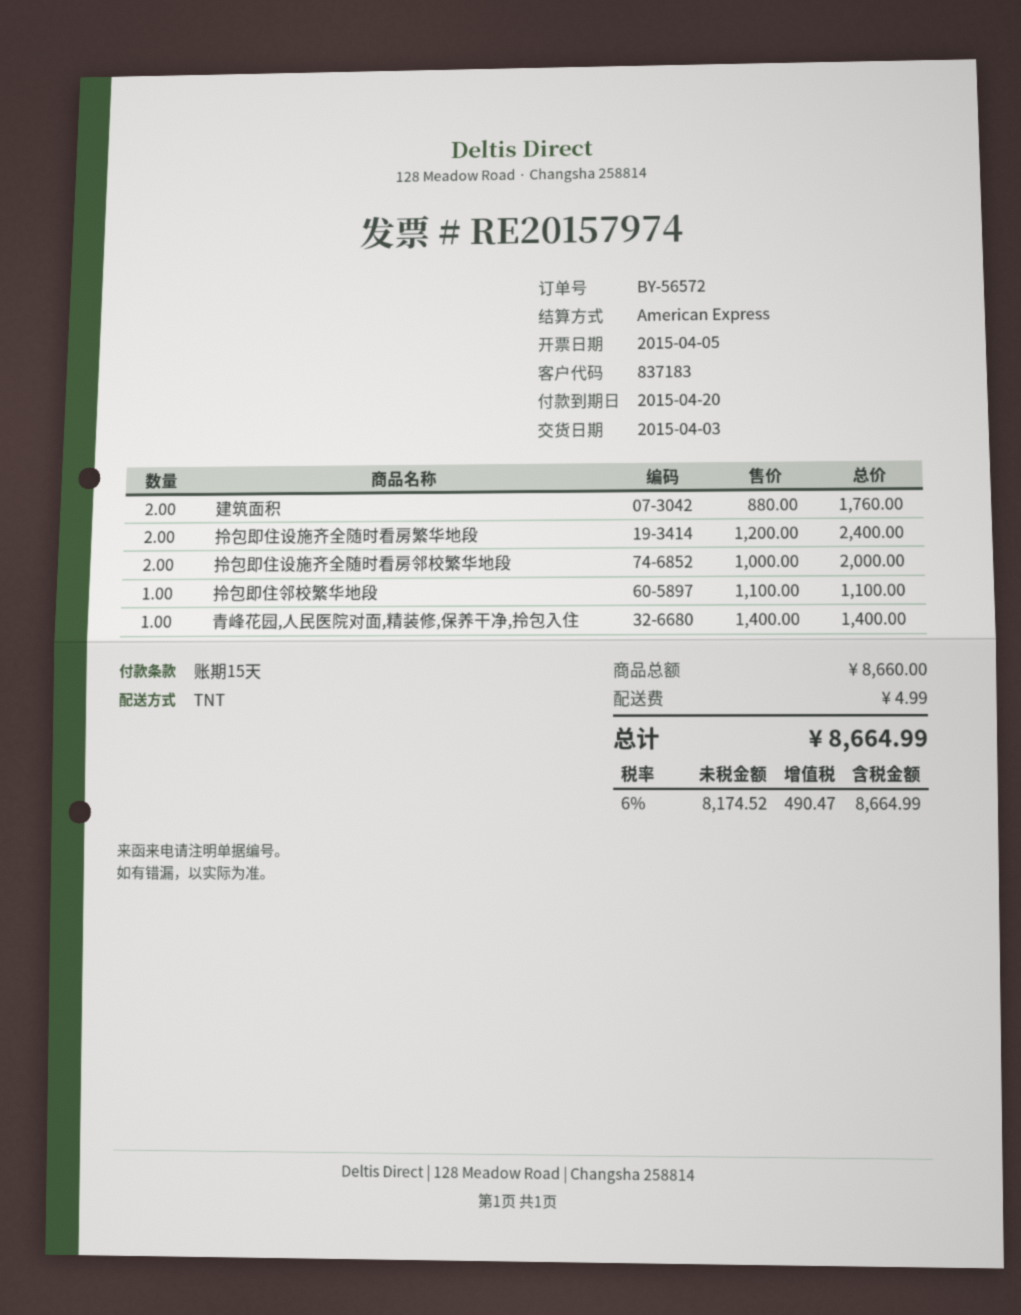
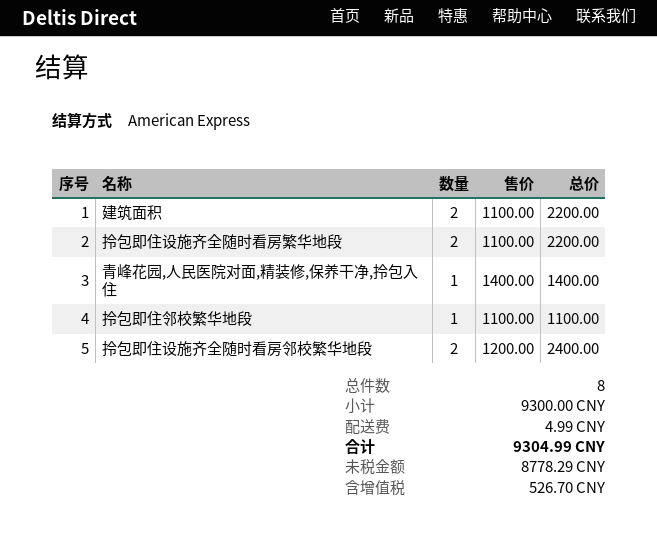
建筑面积: 2 x 880.00 = 1760.00 -> 2 x 1100.00 = 2200.00
拎包即住设施齐全随时看房繁华地段: 2 x 1200.00 = 2400.00 -> 2 x 1100.00 = 2200.00
拎包即住设施齐全随时看房邻校繁华地段: 2 x 1000.00 = 2000.00 -> 2 x 1200.00 = 2400.00
subtotal: 8660.00 -> 9300.00
net: 8174.52 -> 8778.29
tax: 490.47 -> 526.70
total: 8664.99 -> 9304.99

